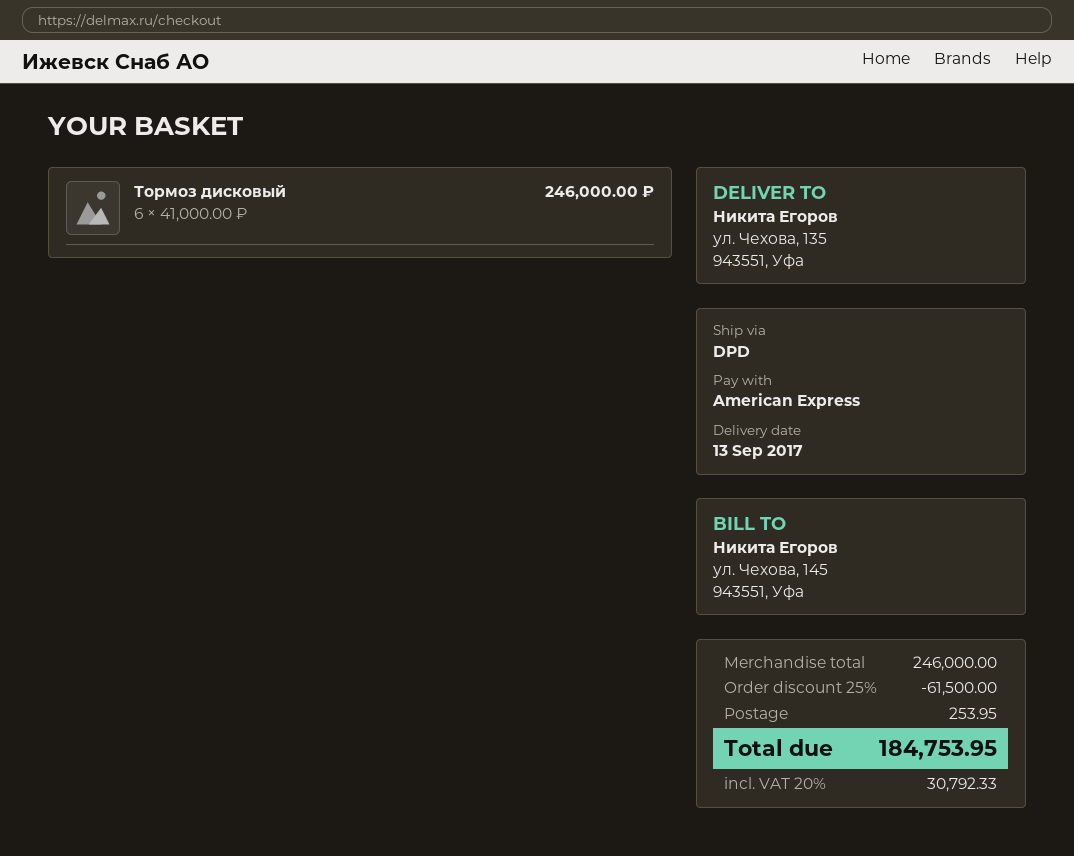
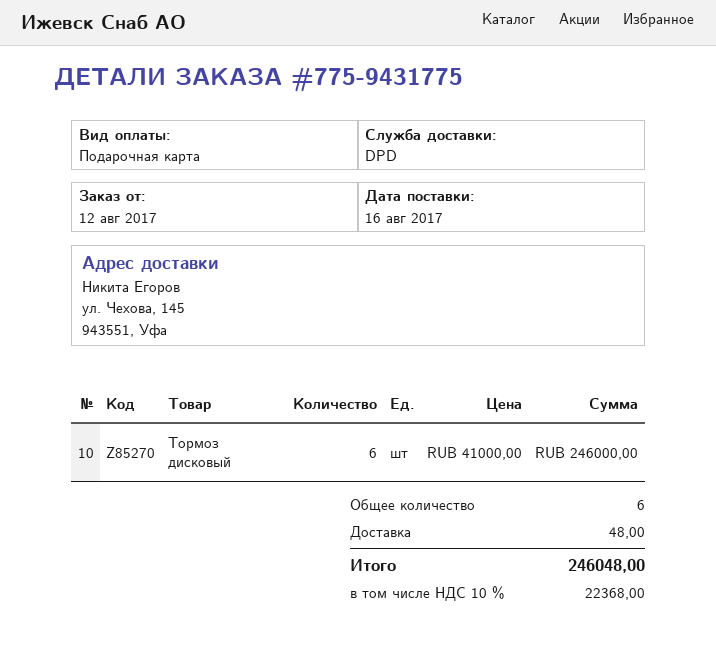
delivery date: 2017-09-13 -> 2017-08-16
payment method: American Express -> gift card
ship to: ул. Чехова, 135, 943551, Уфа -> ул. Чехова, 145, 943551, Уфа
discount: 25% = 61500.00 -> none
shipping: 253.95 -> 48.00
tax: 20% = 30792.33 -> 10% = 22368.00
total: 184753.95 -> 246048.00

